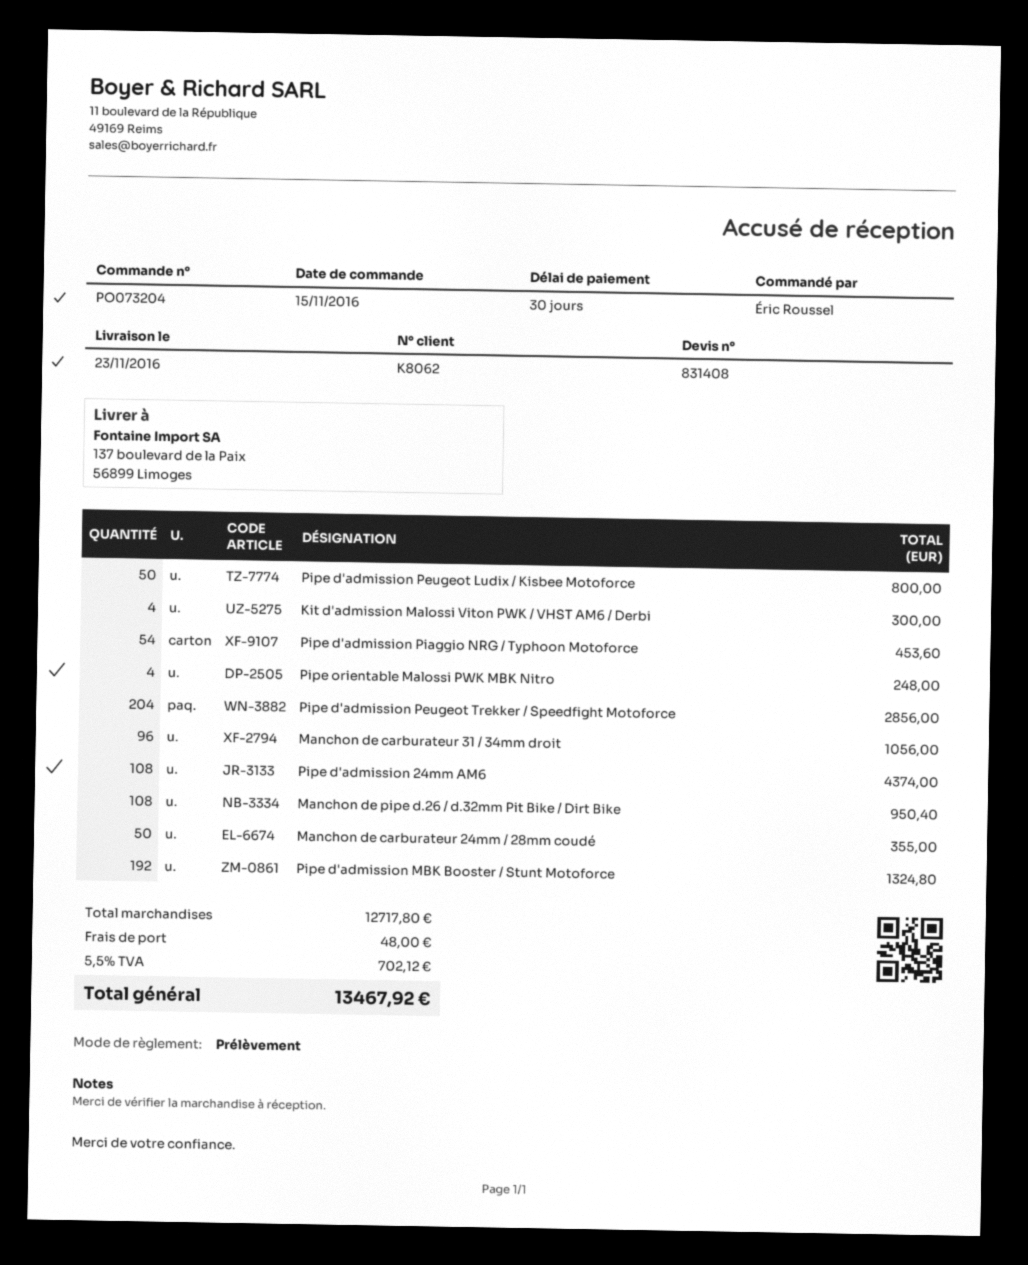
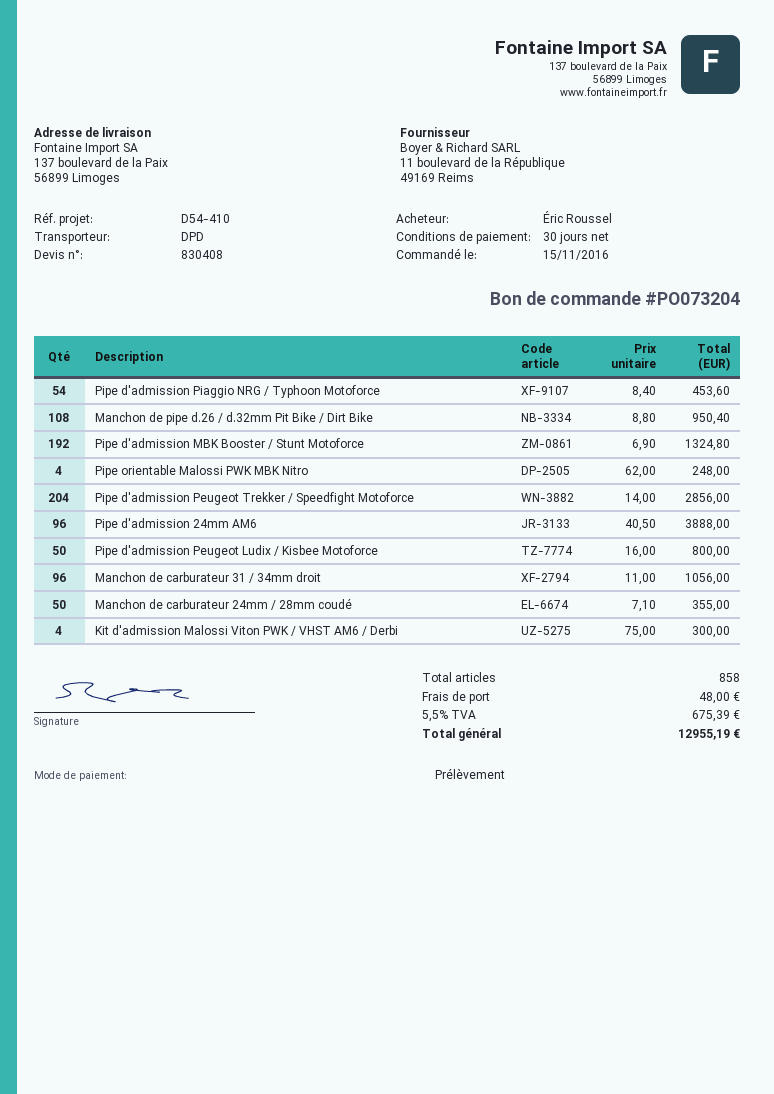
quote number: 831408 -> 830408
Pipe d'admission 24mm AM6: 108 for 4374.00 -> 96 for 3888.00
tax: 5.5% = 702.12 -> 5.5% = 675.39
total: 13467.92 -> 12955.19

